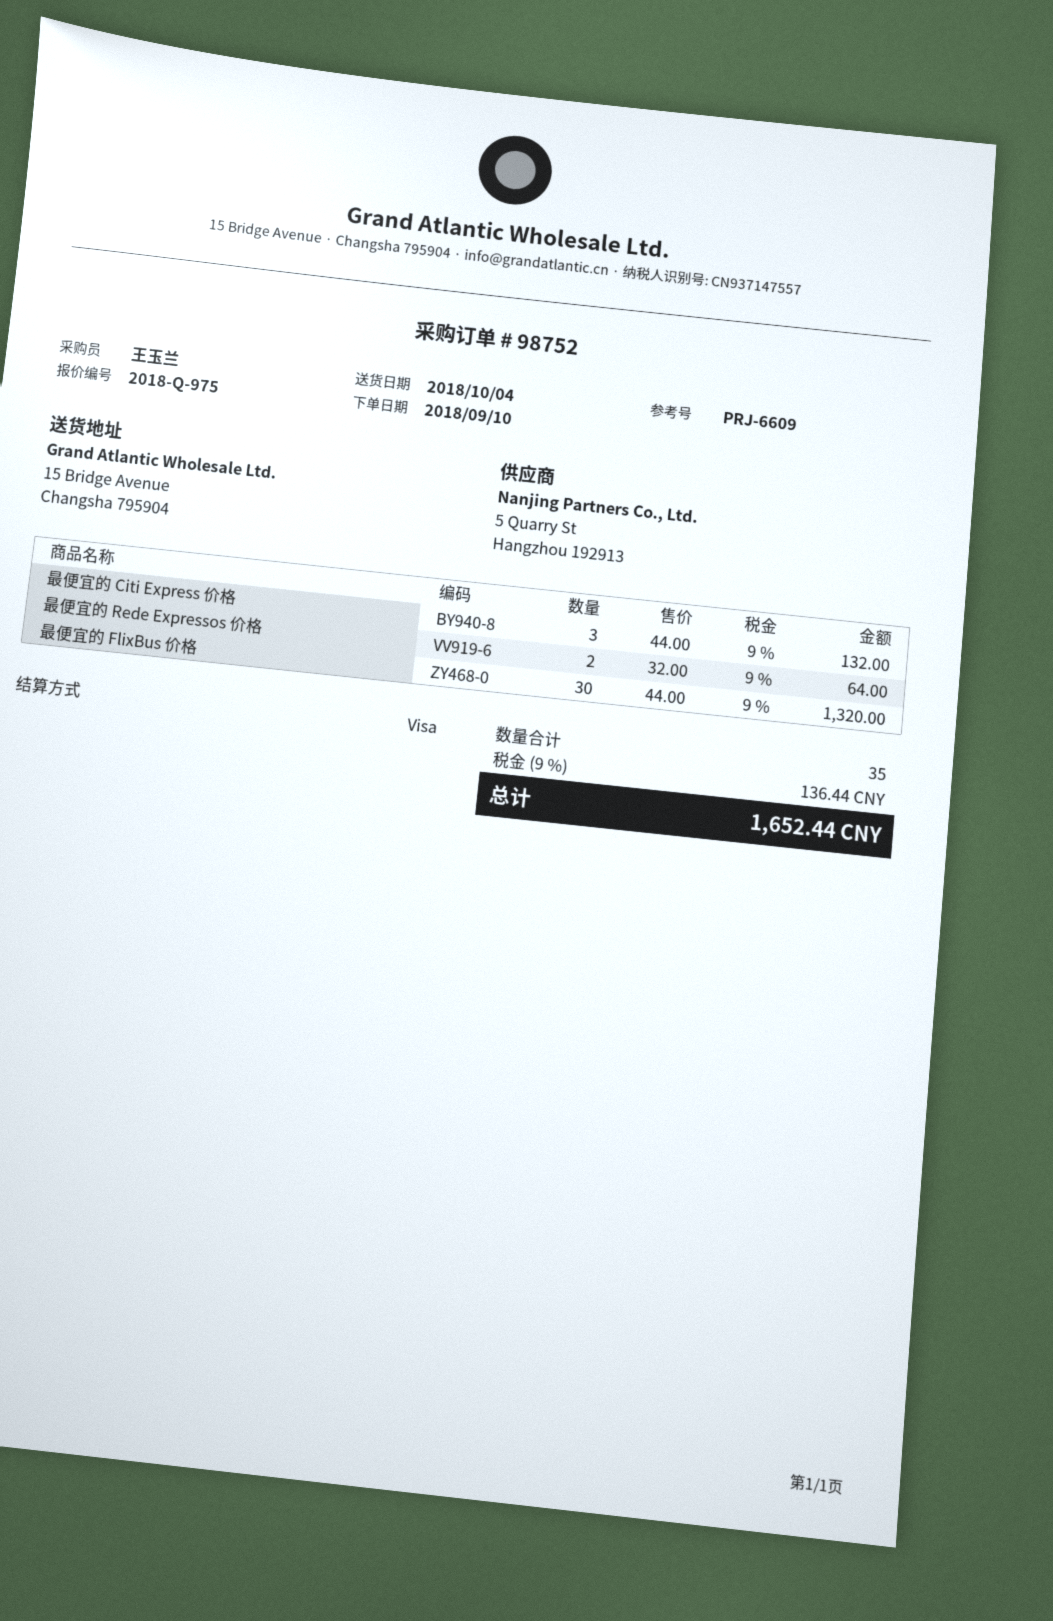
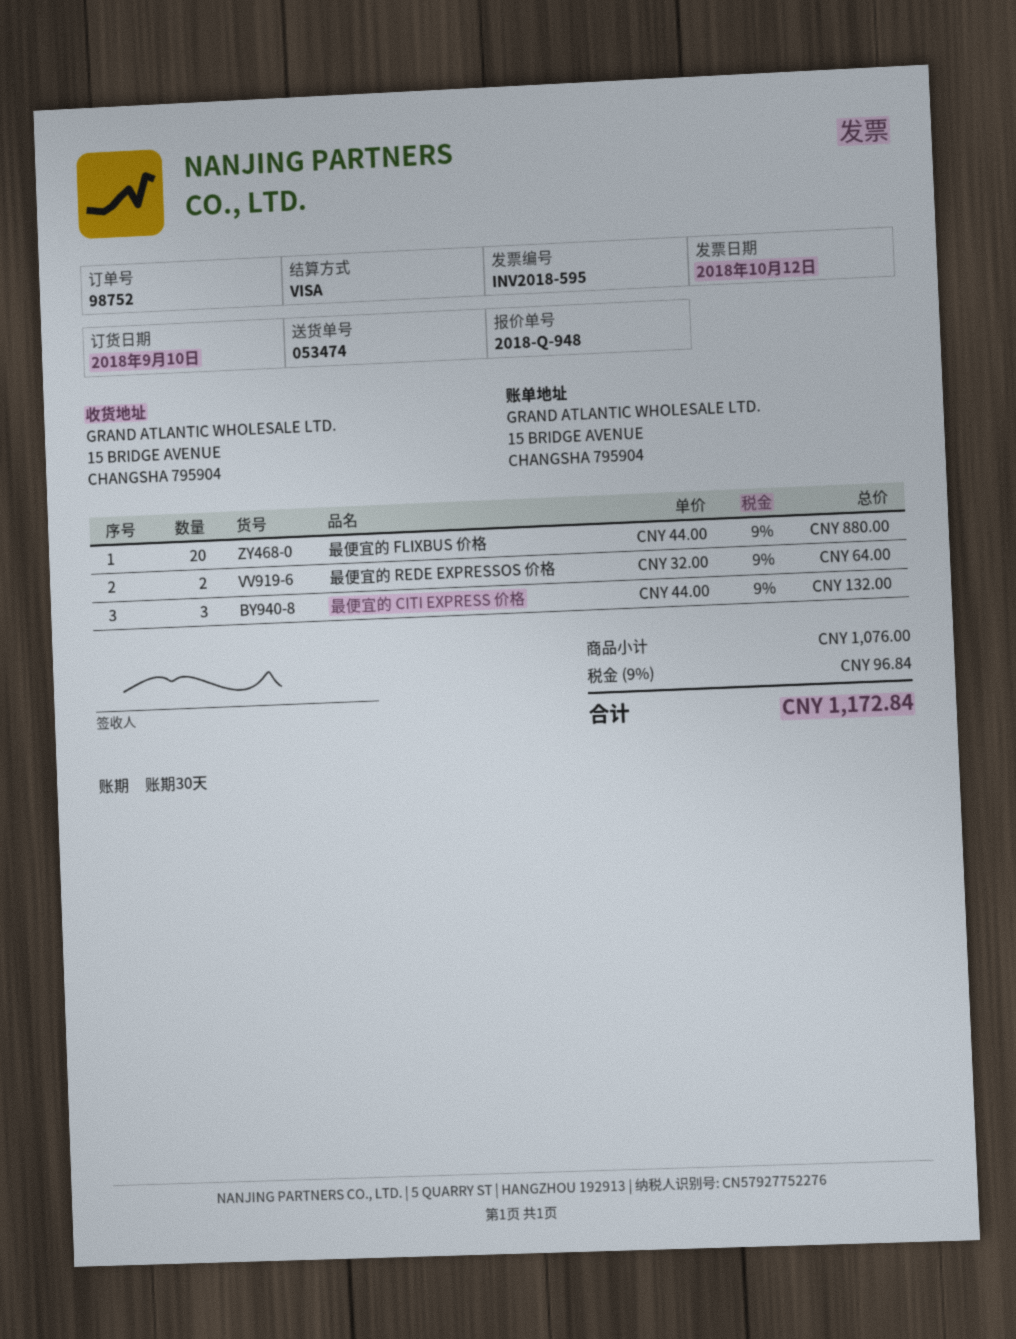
quote number: 2018-Q-975 -> 2018-Q-948
最便宜的 FlixBus 价格: 30 x 44.00 = 1320.00 -> 20 x 44.00 = 880.00
tax: 9% = 136.44 -> 9% = 96.84
total: 1652.44 -> 1172.84

